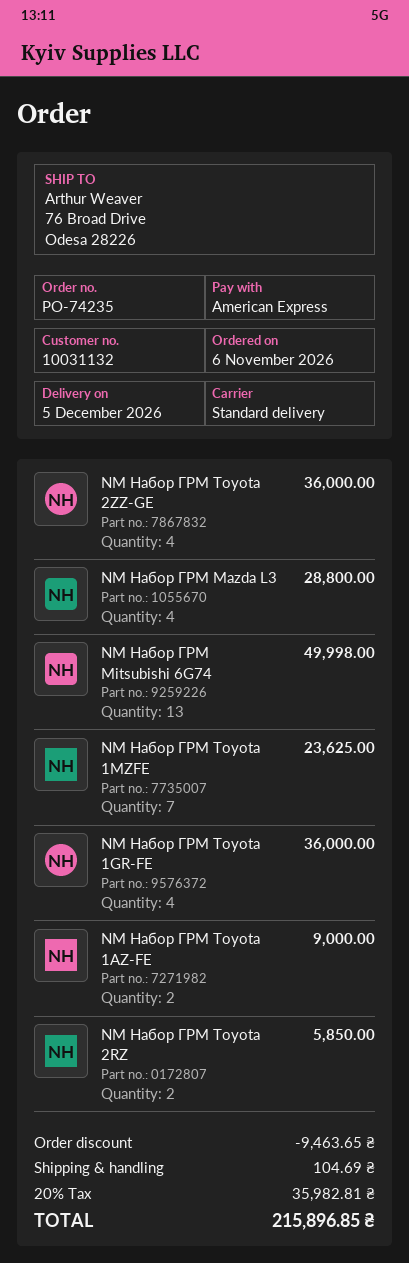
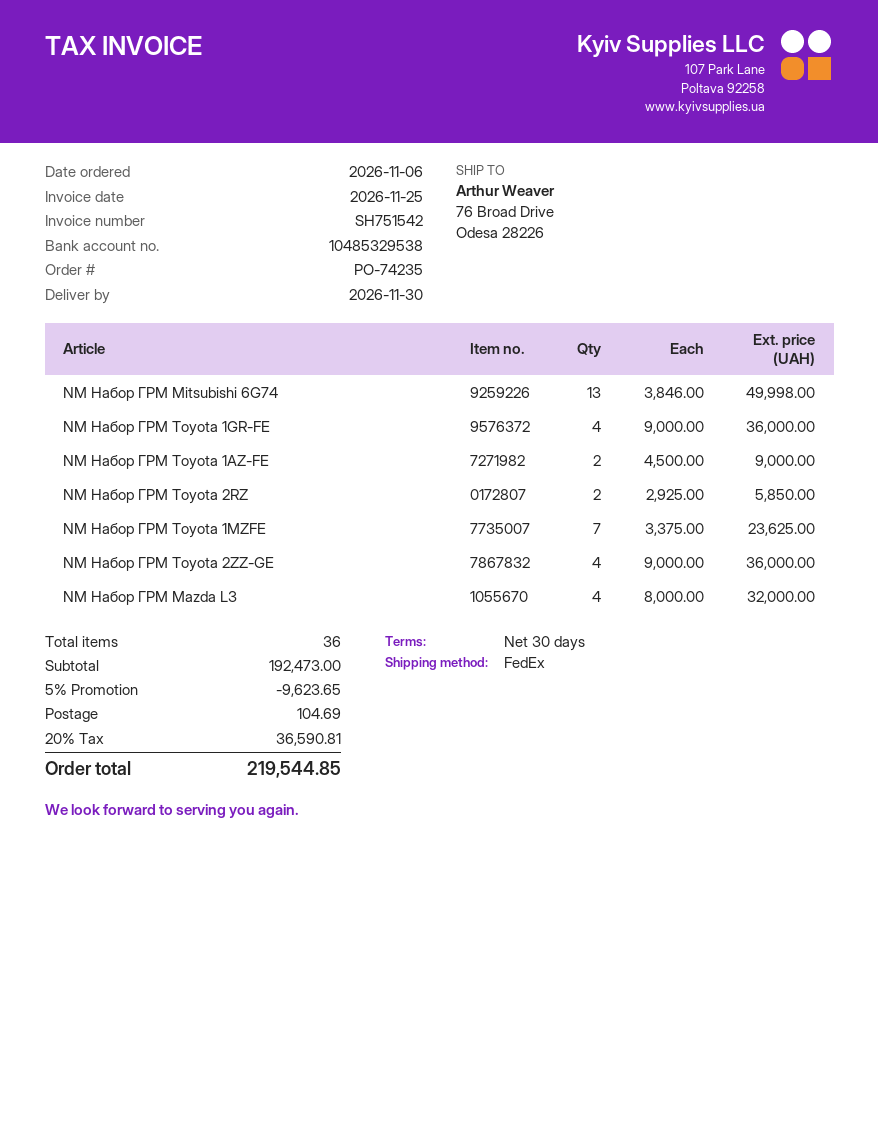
delivery date: 2026-12-05 -> 2026-11-30
shipping method: standard -> FedEx
NM Набор ГРМ Mazda L3: 4 for 28800.00 -> 4 for 32000.00
discount: 9463.65 -> 9623.65
tax: 20% = 35982.81 -> 20% = 36590.81
total: 215896.85 -> 219544.85

